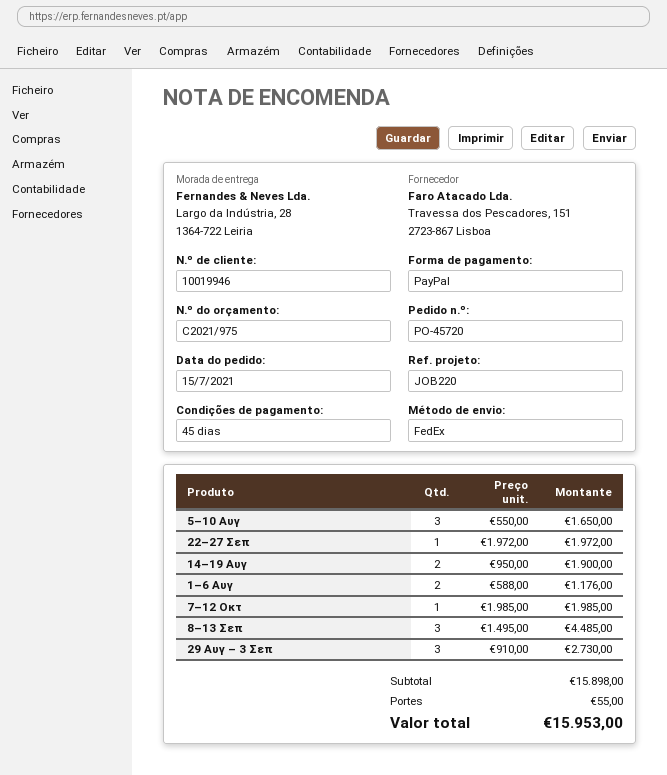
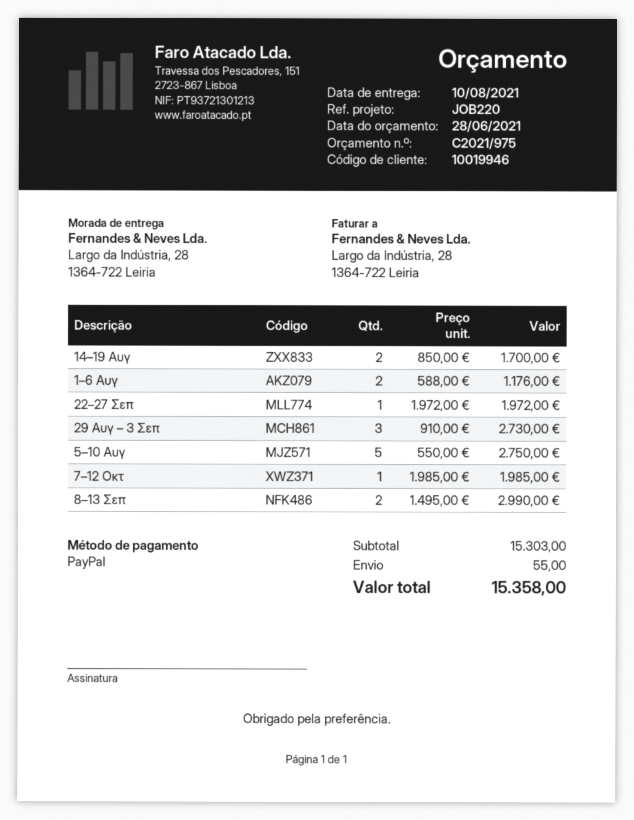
5–10 Αυγ: 3 x 550.00 = 1650.00 -> 5 x 550.00 = 2750.00
14–19 Αυγ: 2 x 950.00 = 1900.00 -> 2 x 850.00 = 1700.00
8–13 Σεπ: 3 x 1495.00 = 4485.00 -> 2 x 1495.00 = 2990.00
subtotal: 15898.00 -> 15303.00
total: 15953.00 -> 15358.00

